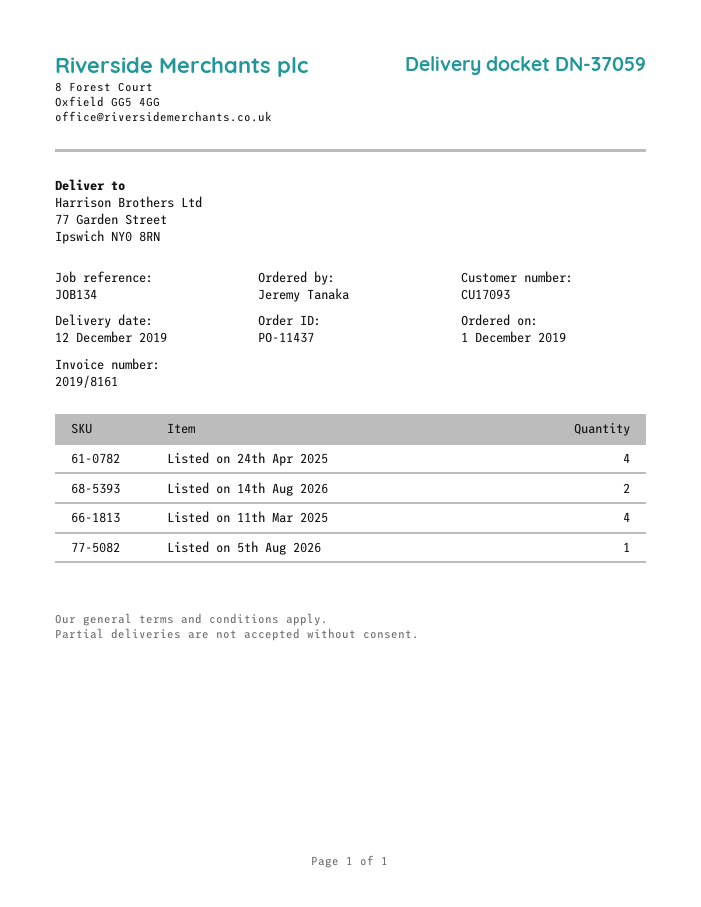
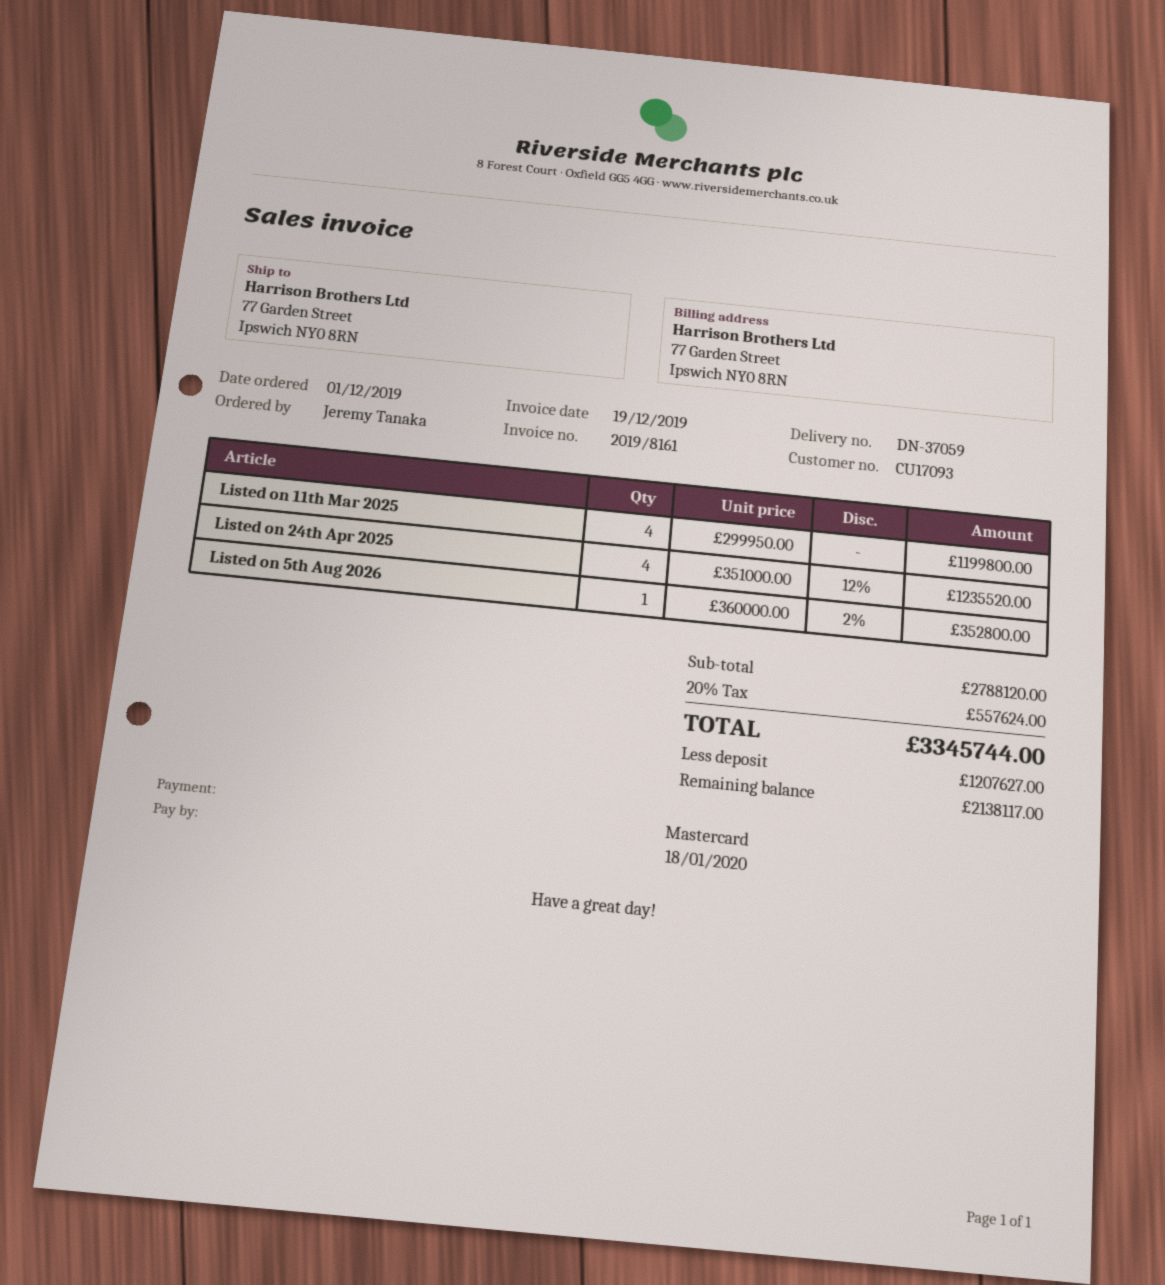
Listed on 14th Aug 2026: 2 -> none

